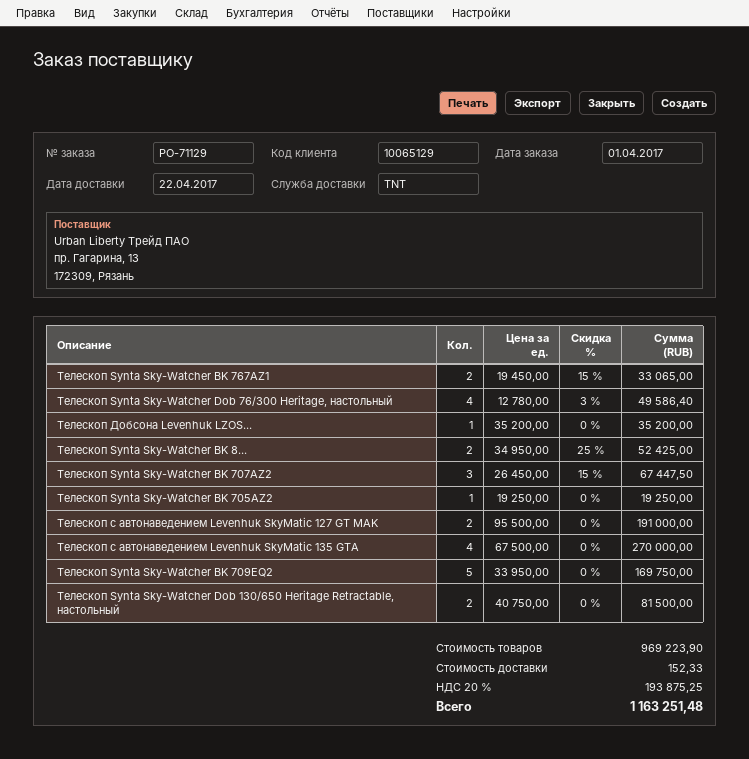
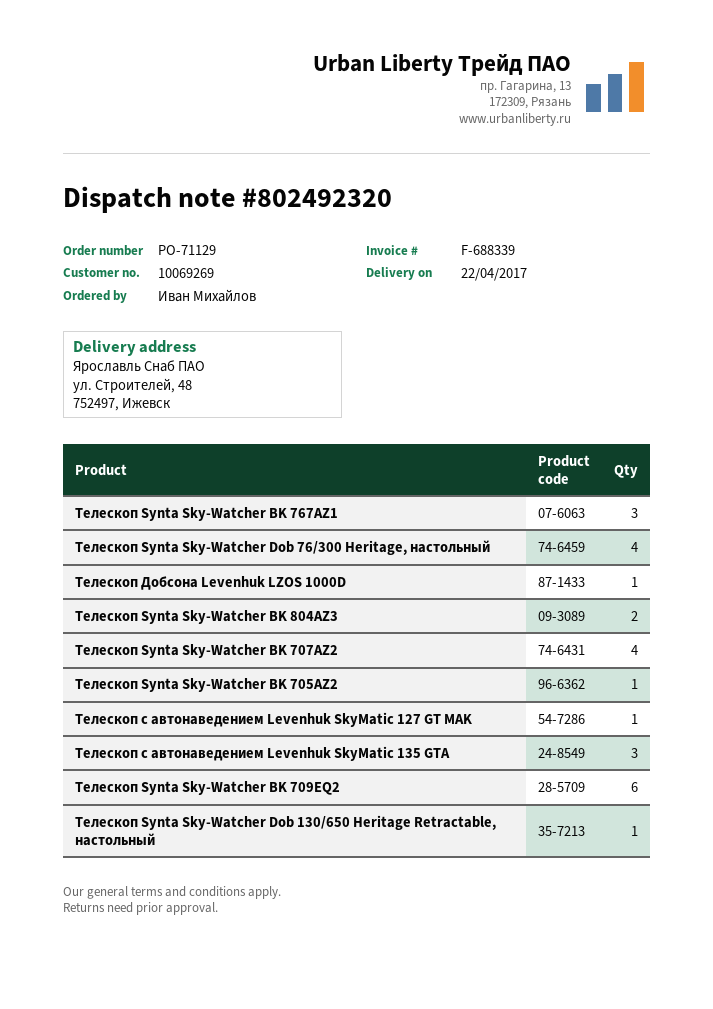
customer number: 10065129 -> 10069269
Телескоп Synta Sky-Watcher BK 767AZ1: 2 -> 3
Телескоп Synta Sky-Watcher BK 707AZ2: 3 -> 4
Телескоп с автонаведением Levenhuk SkyMatic 127 GT MAK: 2 -> 1
Телескоп с автонаведением Levenhuk SkyMatic 135 GTA: 4 -> 3
Телескоп Synta Sky-Watcher BK 709EQ2: 5 -> 6
Телескоп Synta Sky-Watcher Dob 130/650 Heritage Retractable, настольный: 2 -> 1

